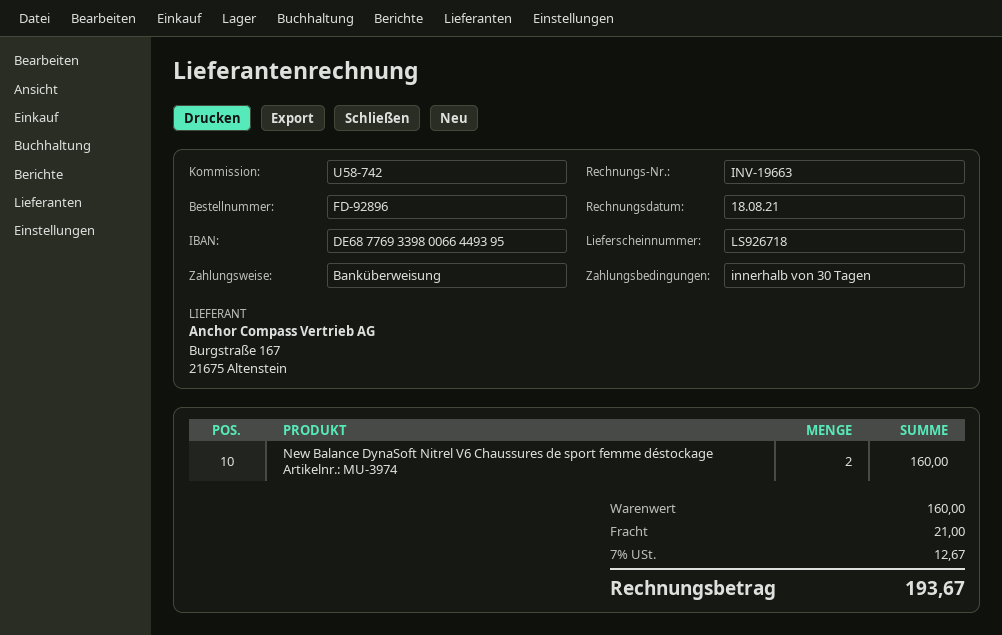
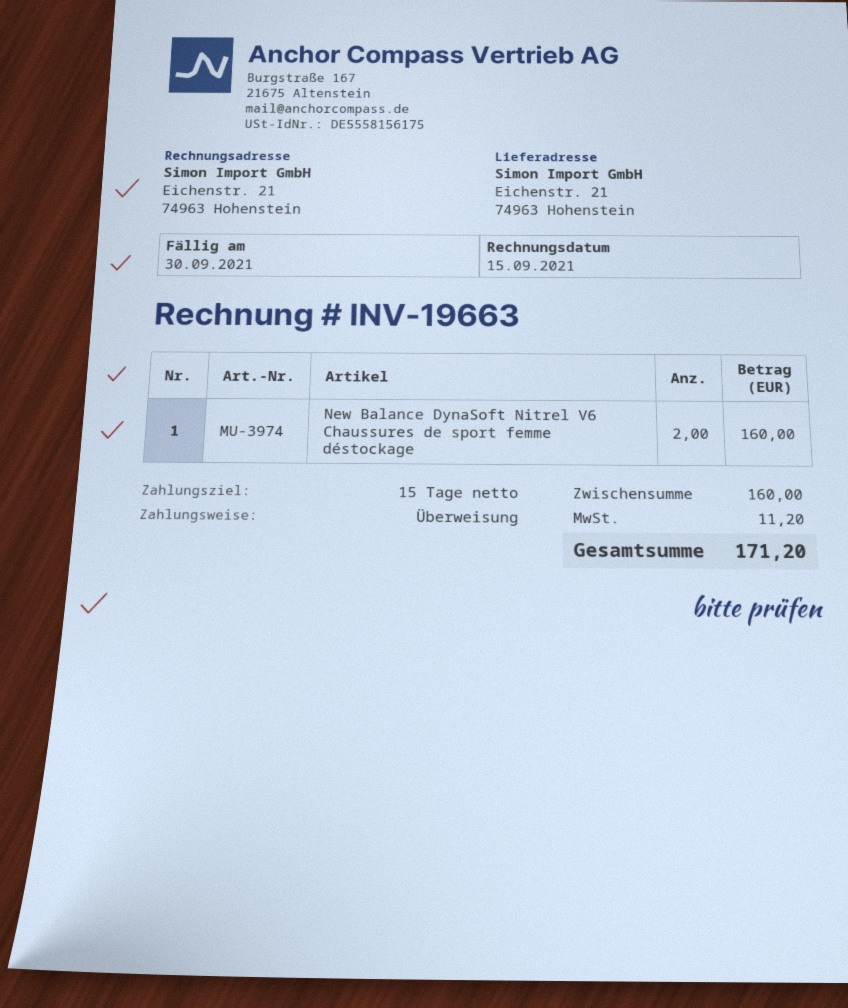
invoice date: 2021-08-18 -> 2021-09-15
payment terms: 30 days -> 15 days
shipping: 21.00 -> none
tax: 12.67 -> 11.20
total: 193.67 -> 171.20

